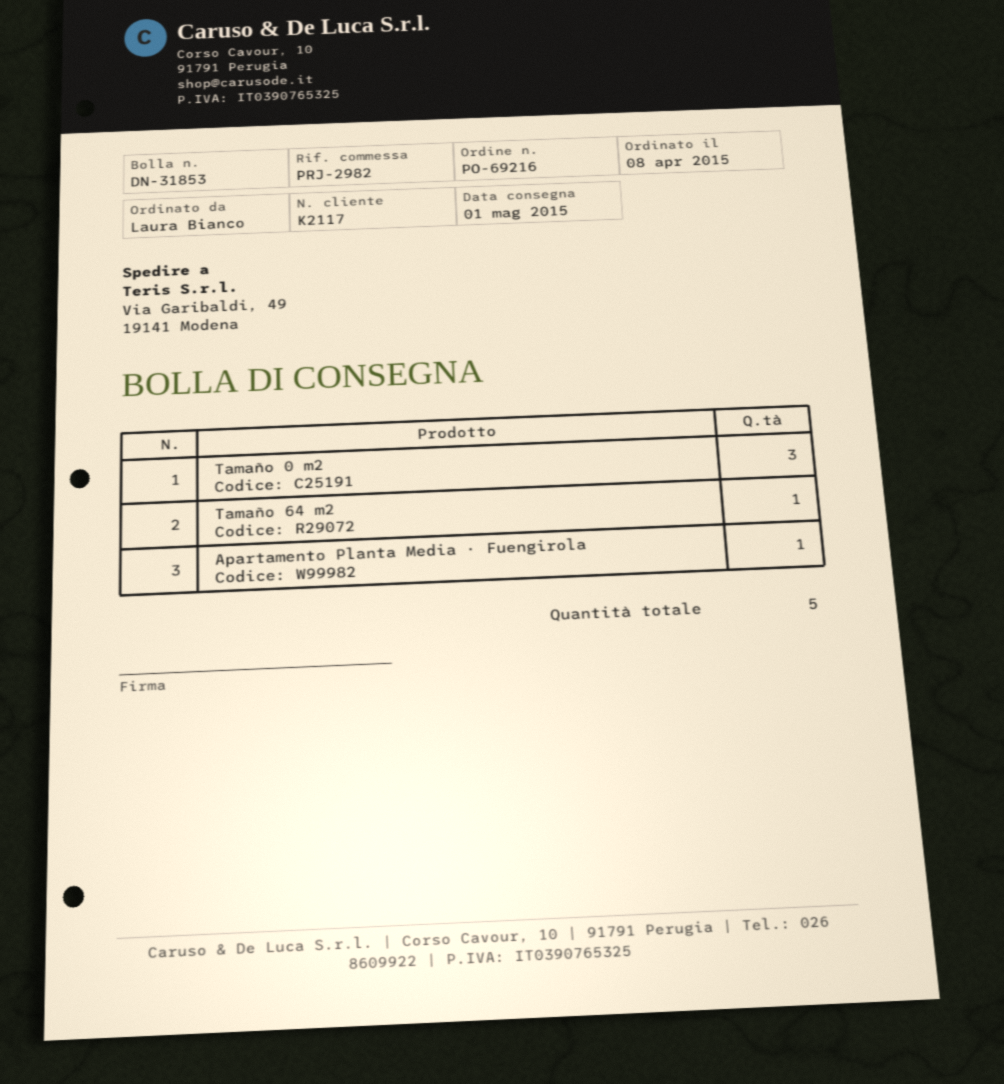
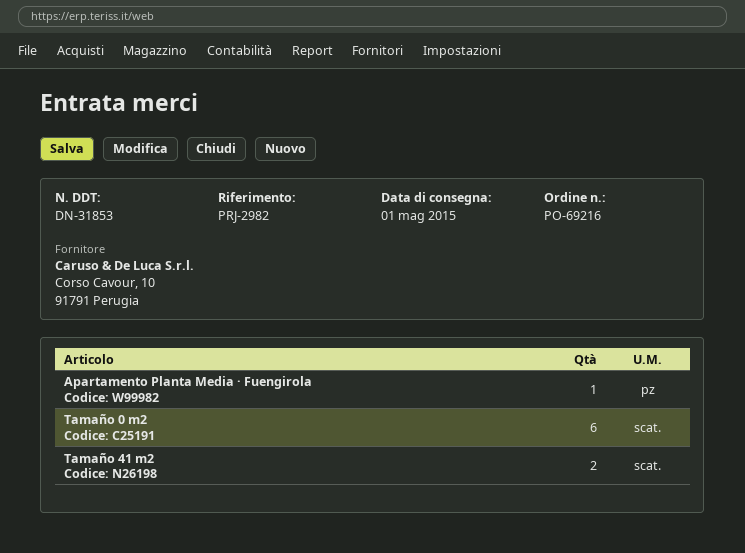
Tamaño 0 m2: 3 -> 6
Tamaño 64 m2: 1 -> none
Tamaño 41 m2: none -> 2

